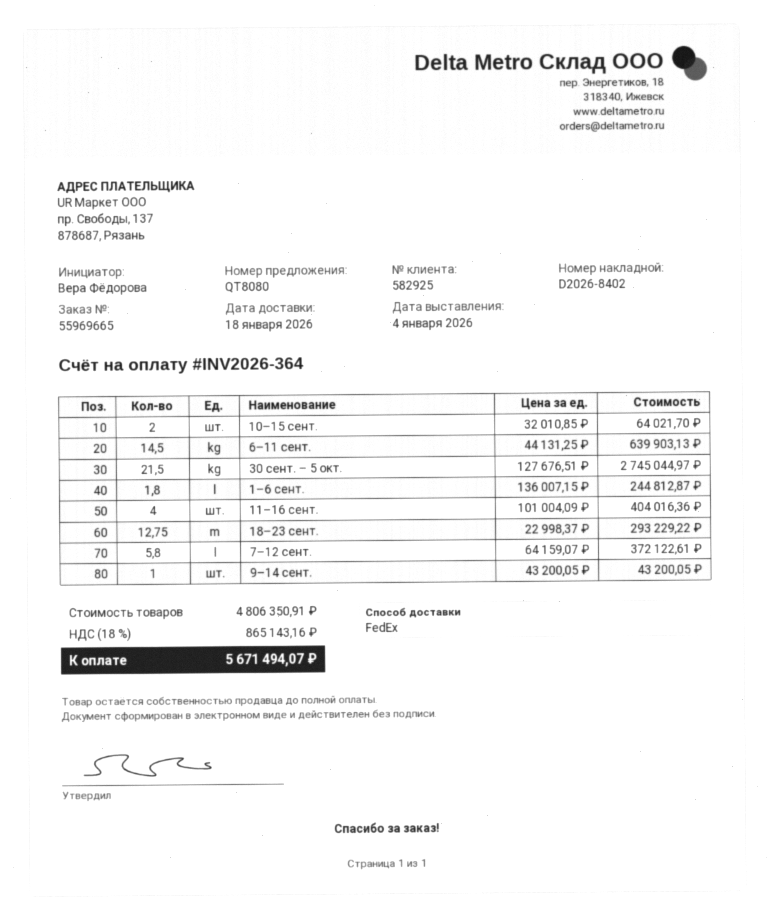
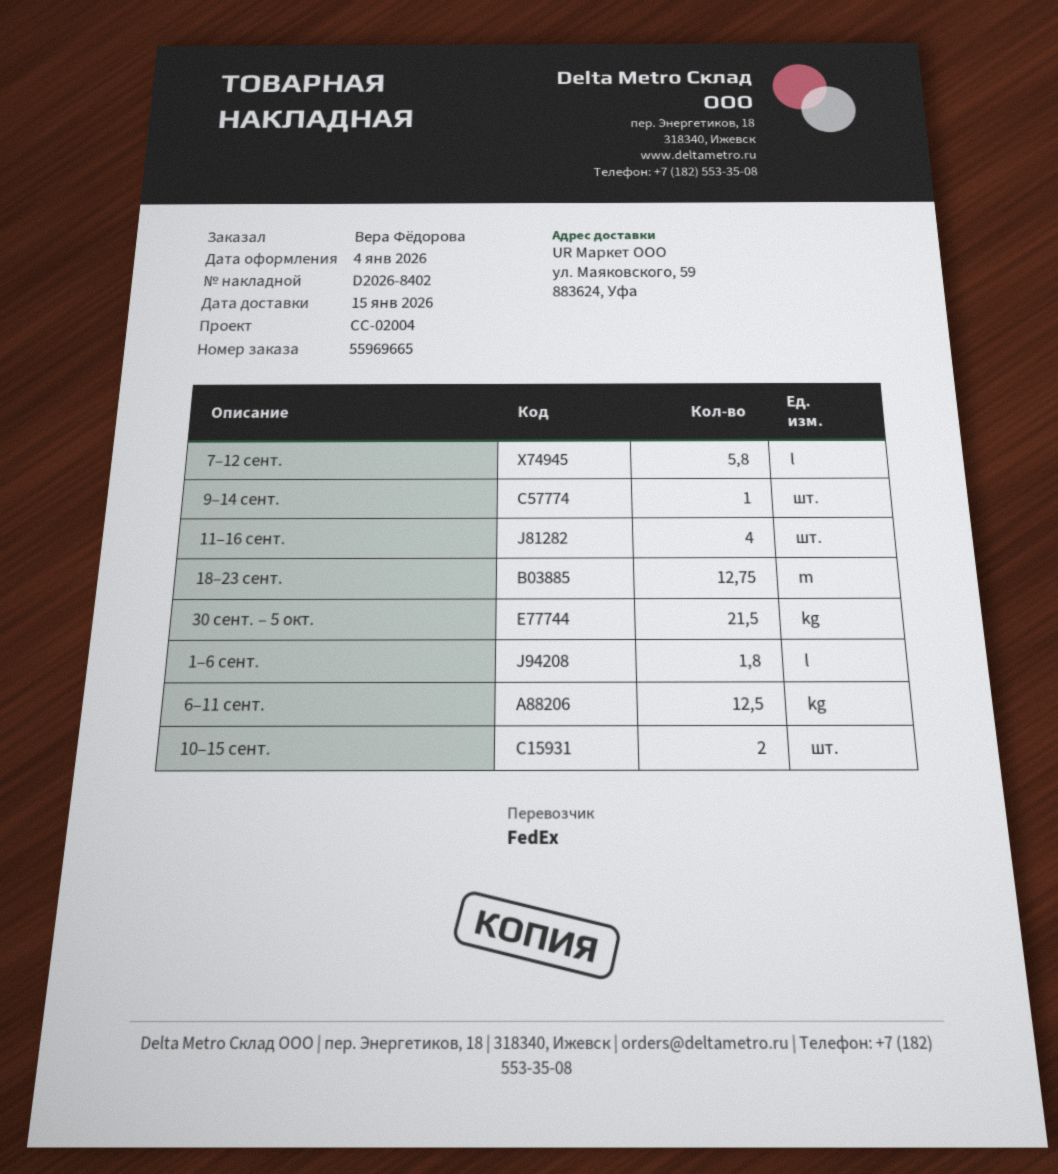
delivery date: 2026-01-18 -> 2026-01-15
6–11 сент.: 14.5 -> 12.5

